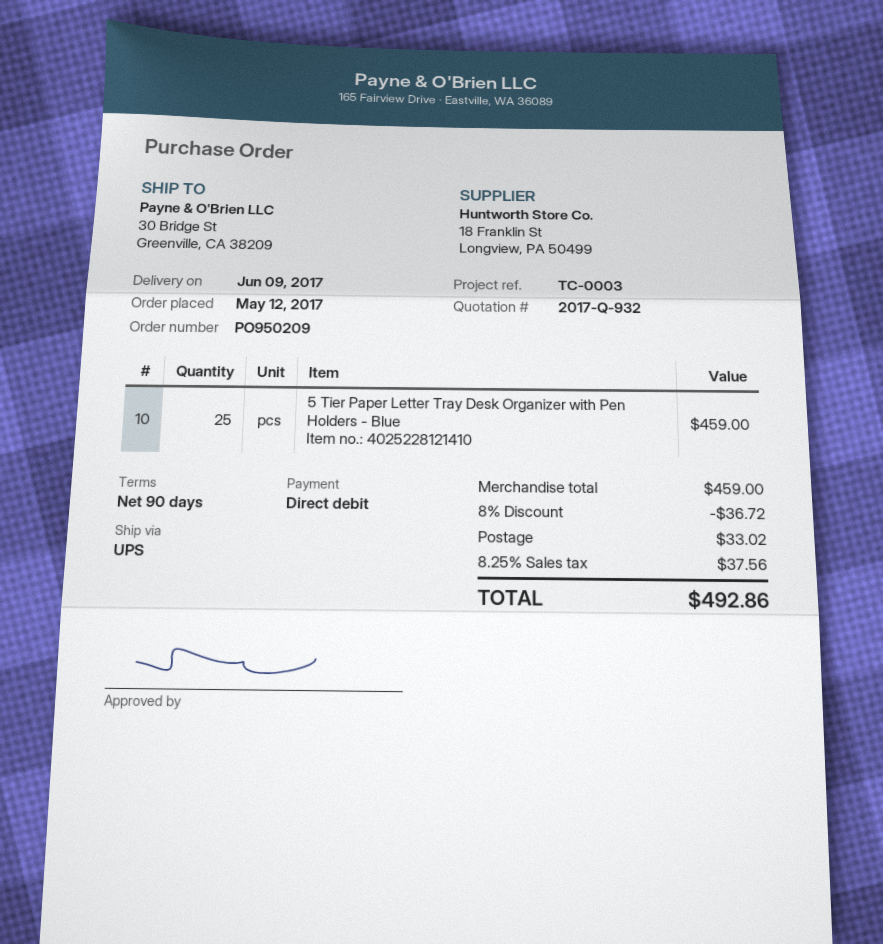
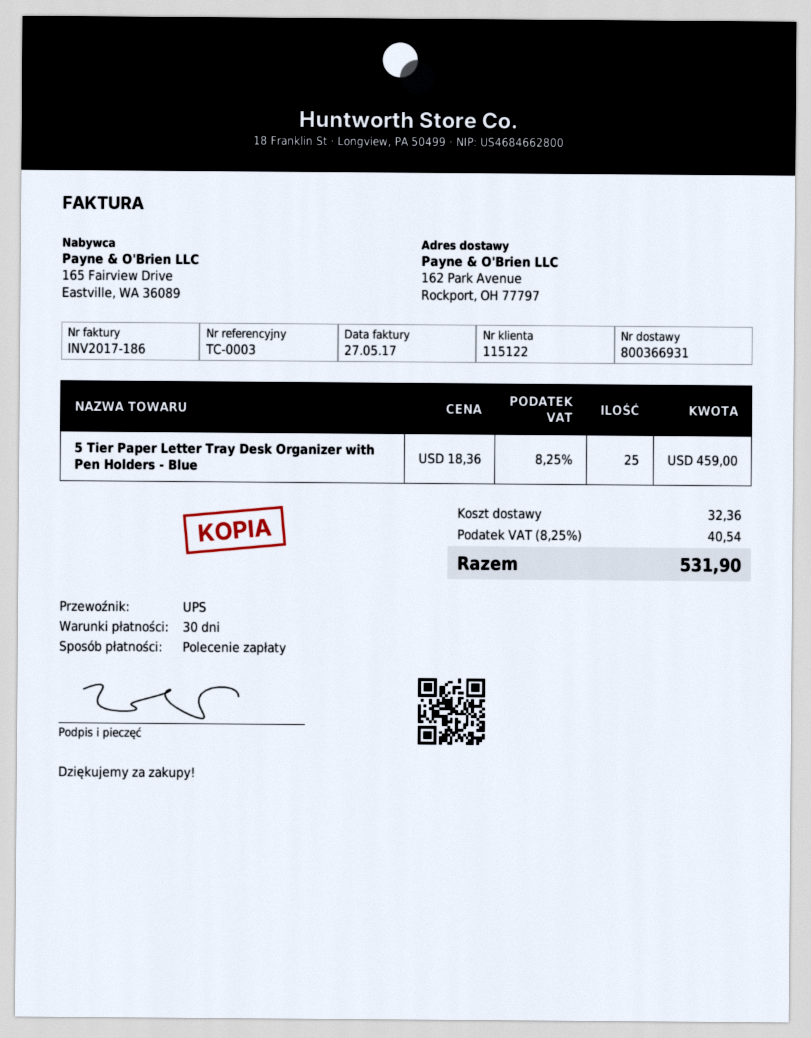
payment terms: 90 days -> 30 days
ship to: 30 Bridge St, Greenville, CA 38209 -> 162 Park Avenue, Rockport, OH 77797
discount: 8% = 36.72 -> none
shipping: 33.02 -> 32.36
tax: 8.25% = 37.56 -> 8.25% = 40.54
total: 492.86 -> 531.90

